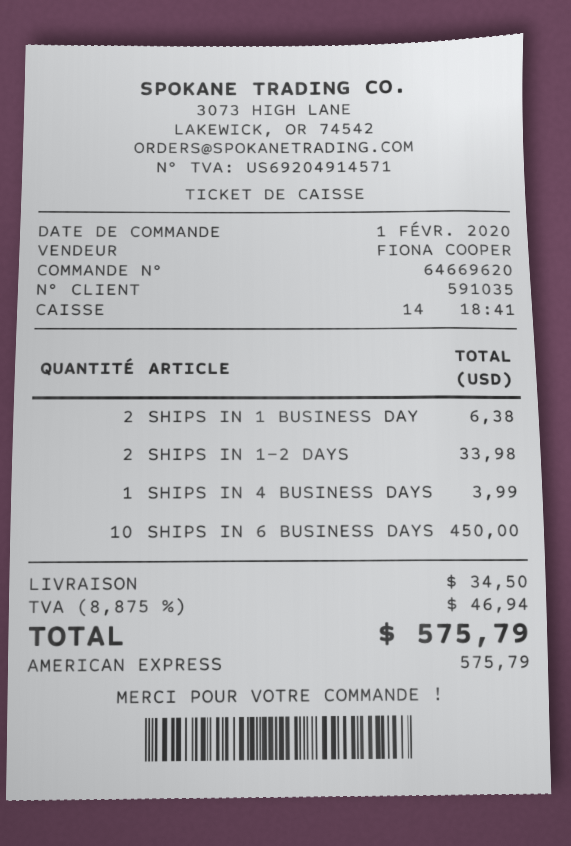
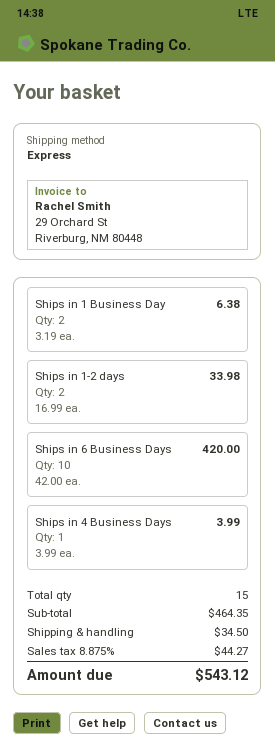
SHIPS IN 6 BUSINESS DAYS: 10 for 450.00 -> 10 for 420.00
tax: 8.875% = 46.94 -> 8.875% = 44.27
total: 575.79 -> 543.12

